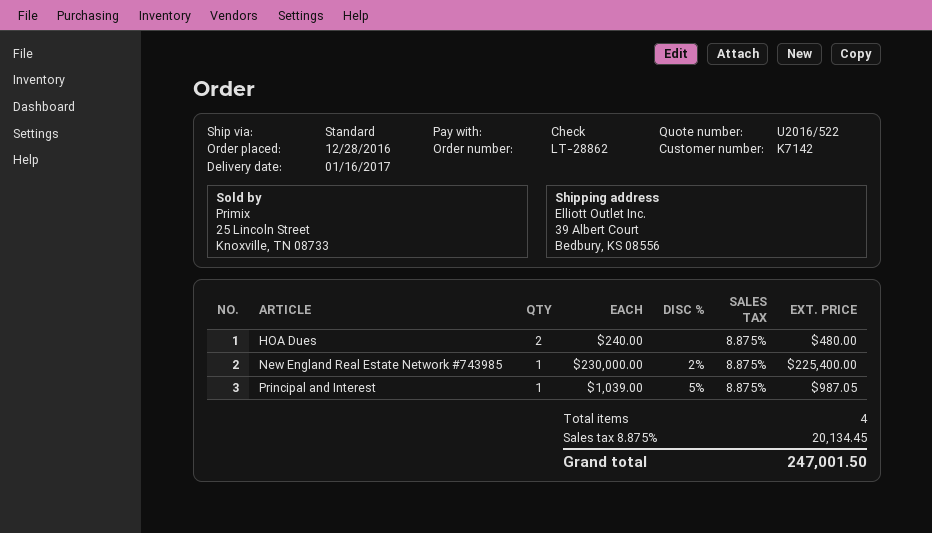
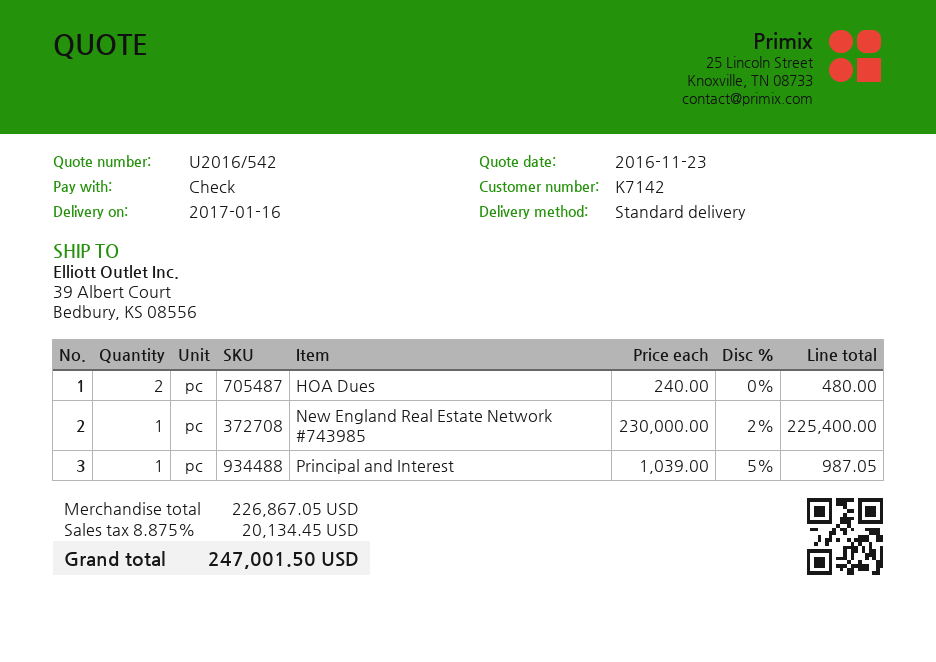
quote number: U2016/522 -> U2016/542

